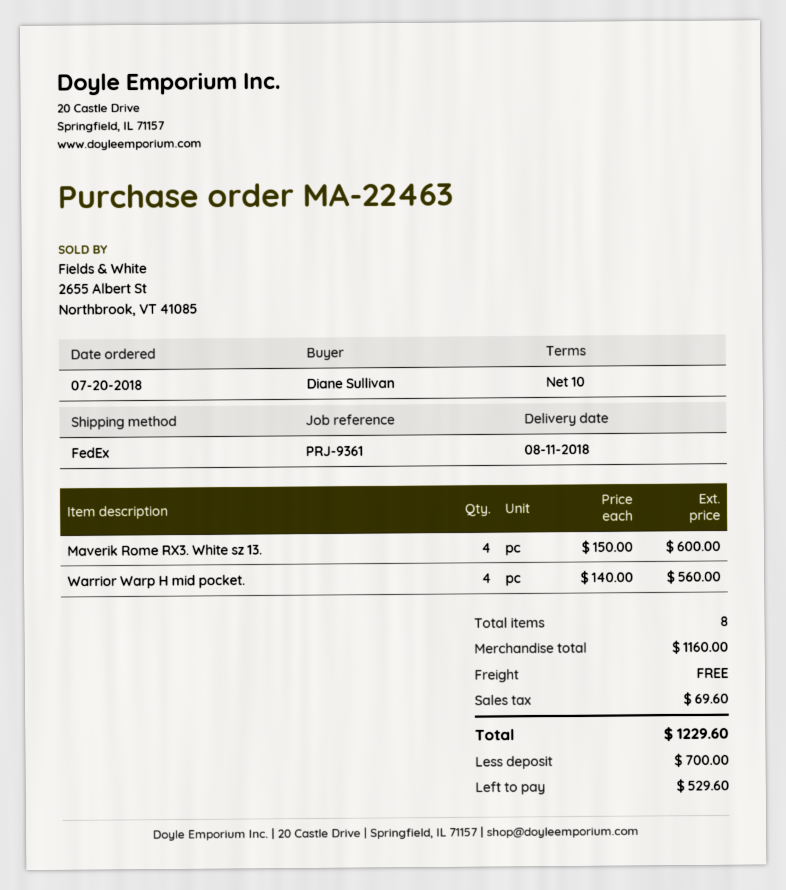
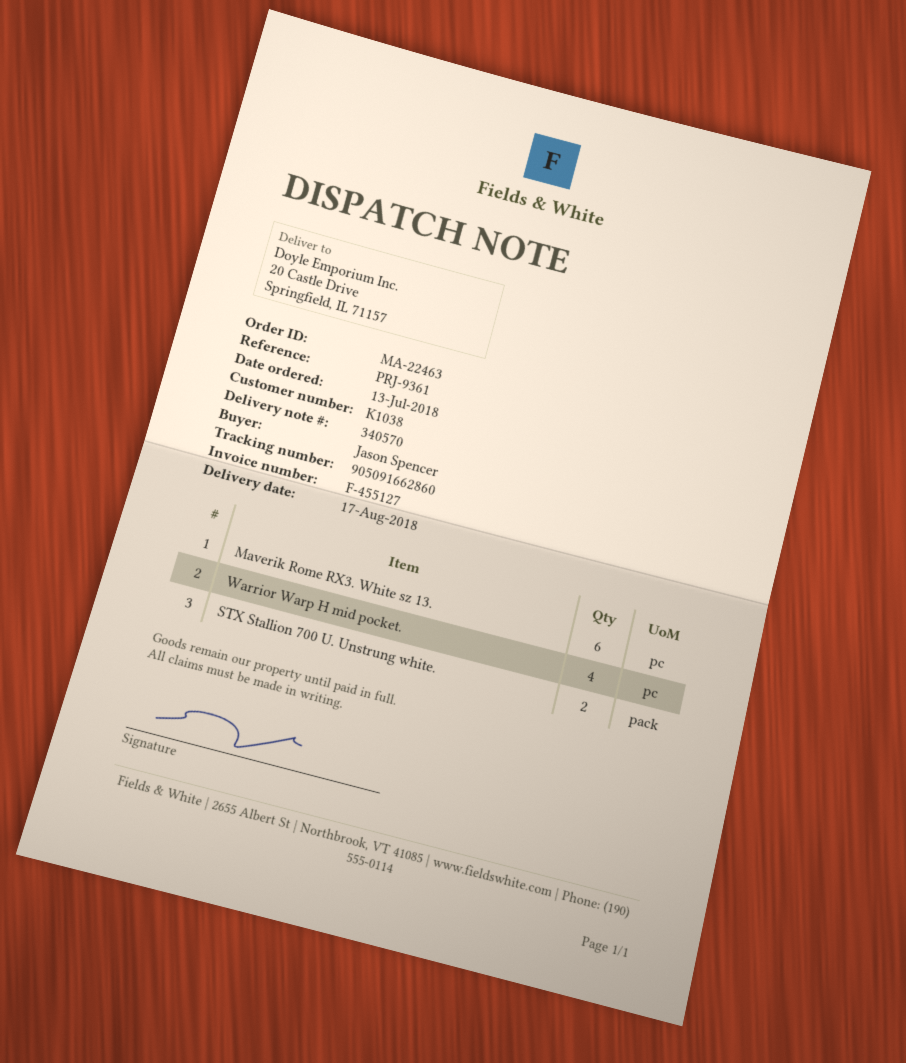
order date: 2018-07-20 -> 2018-07-13
delivery date: 2018-08-11 -> 2018-08-17
ordered by: Diane Sullivan -> Jason Spencer
Maverik Rome RX3. White sz 13.: 4 -> 6
STX Stallion 700 U. Unstrung white.: none -> 2

